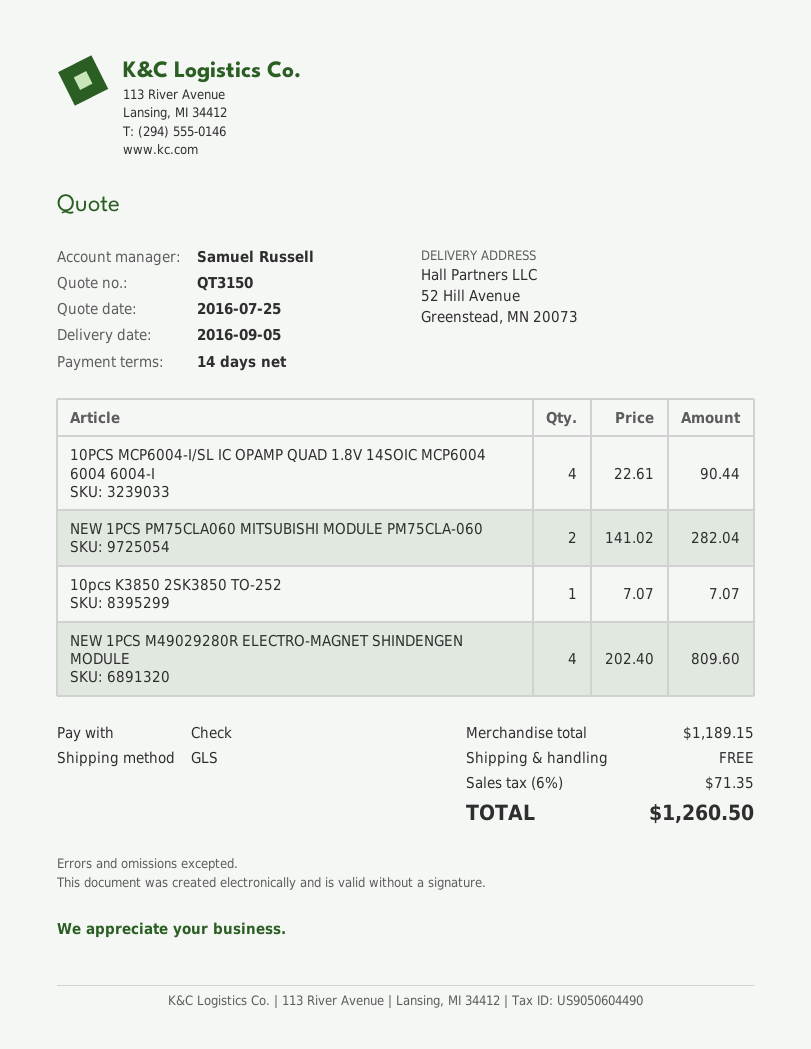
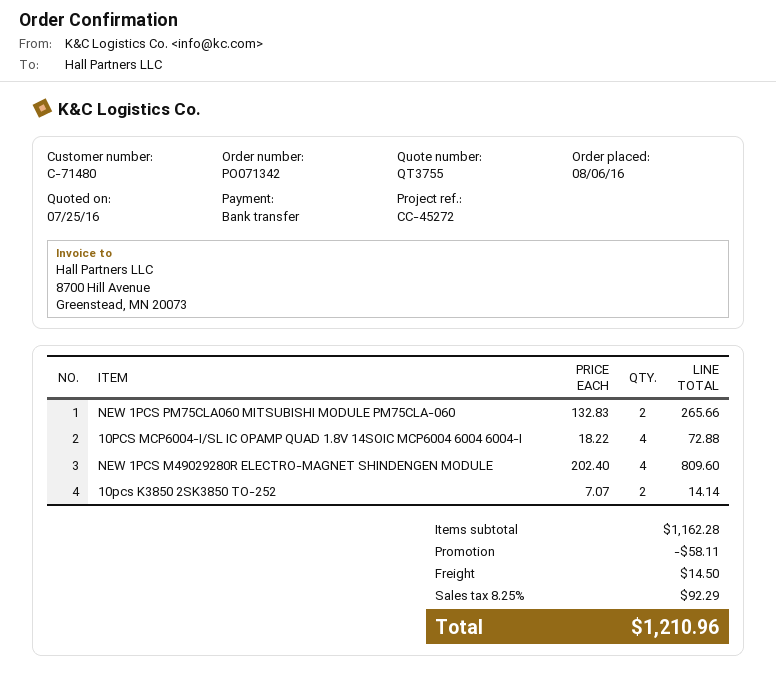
quote number: QT3150 -> QT3755
payment method: cheque -> bank transfer
10PCS MCP6004-I/SL IC OPAMP QUAD 1.8V 14SOIC MCP6004 6004 6004-I: 4 x 22.61 = 90.44 -> 4 x 18.22 = 72.88
NEW 1PCS PM75CLA060 MITSUBISHI MODULE PM75CLA-060: 2 x 141.02 = 282.04 -> 2 x 132.83 = 265.66
10pcs K3850 2SK3850 TO-252: 1 x 7.07 = 7.07 -> 2 x 7.07 = 14.14
subtotal: 1189.15 -> 1162.28
discount: none -> 58.11
shipping: 0.00 -> 14.50
tax: 6% = 71.35 -> 8.25% = 92.29
total: 1260.50 -> 1210.96

